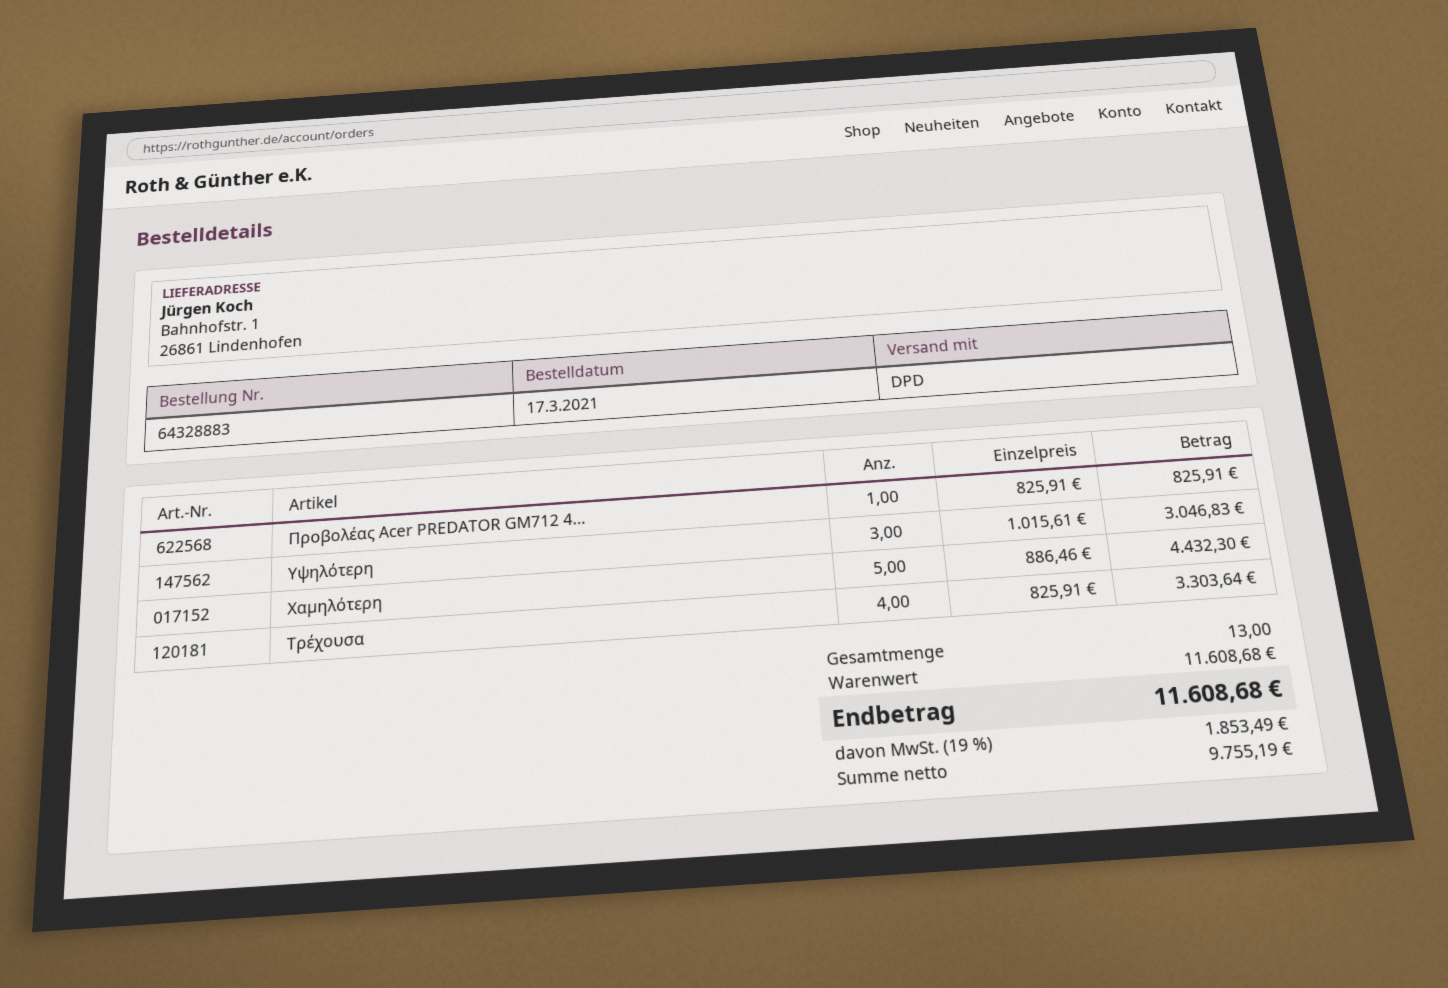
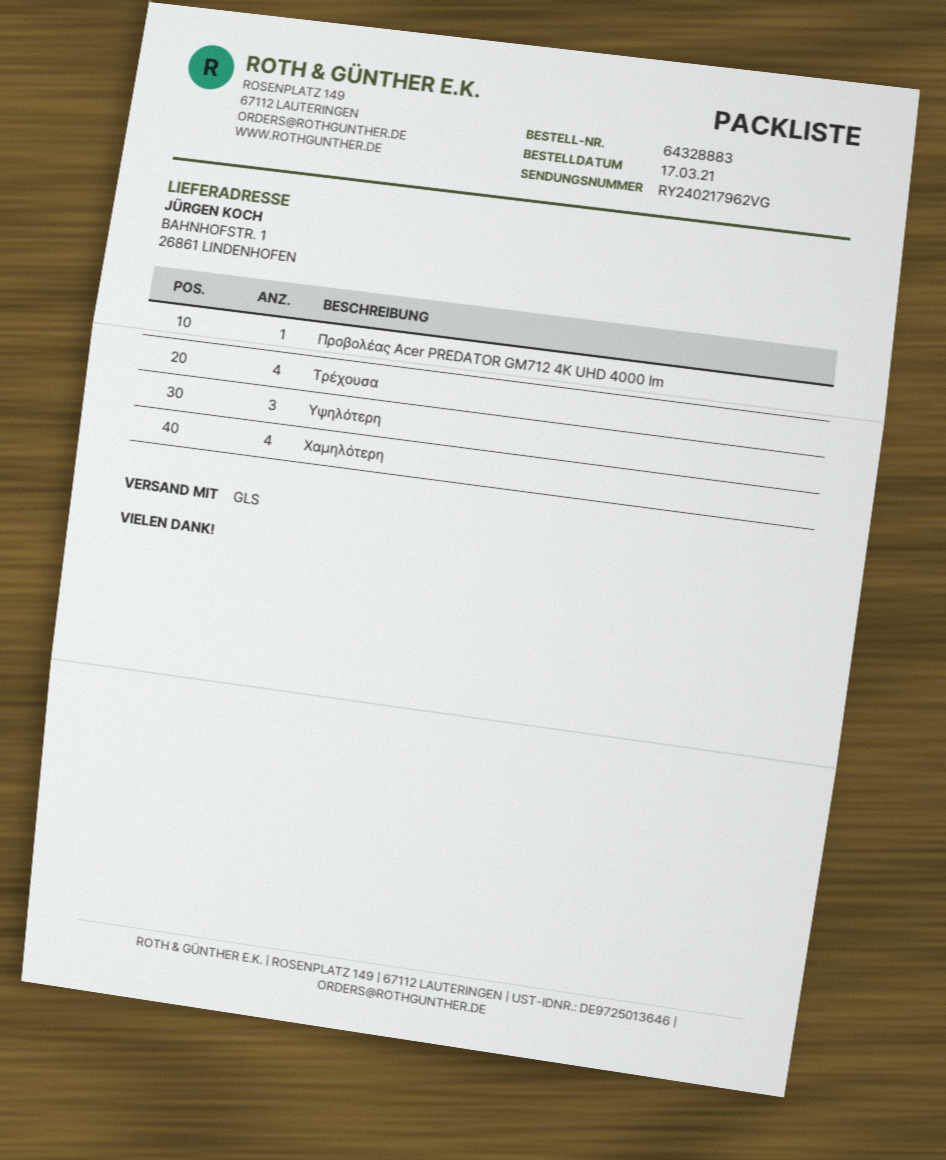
shipping method: DPD -> GLS
Χαμηλότερη: 5 -> 4

